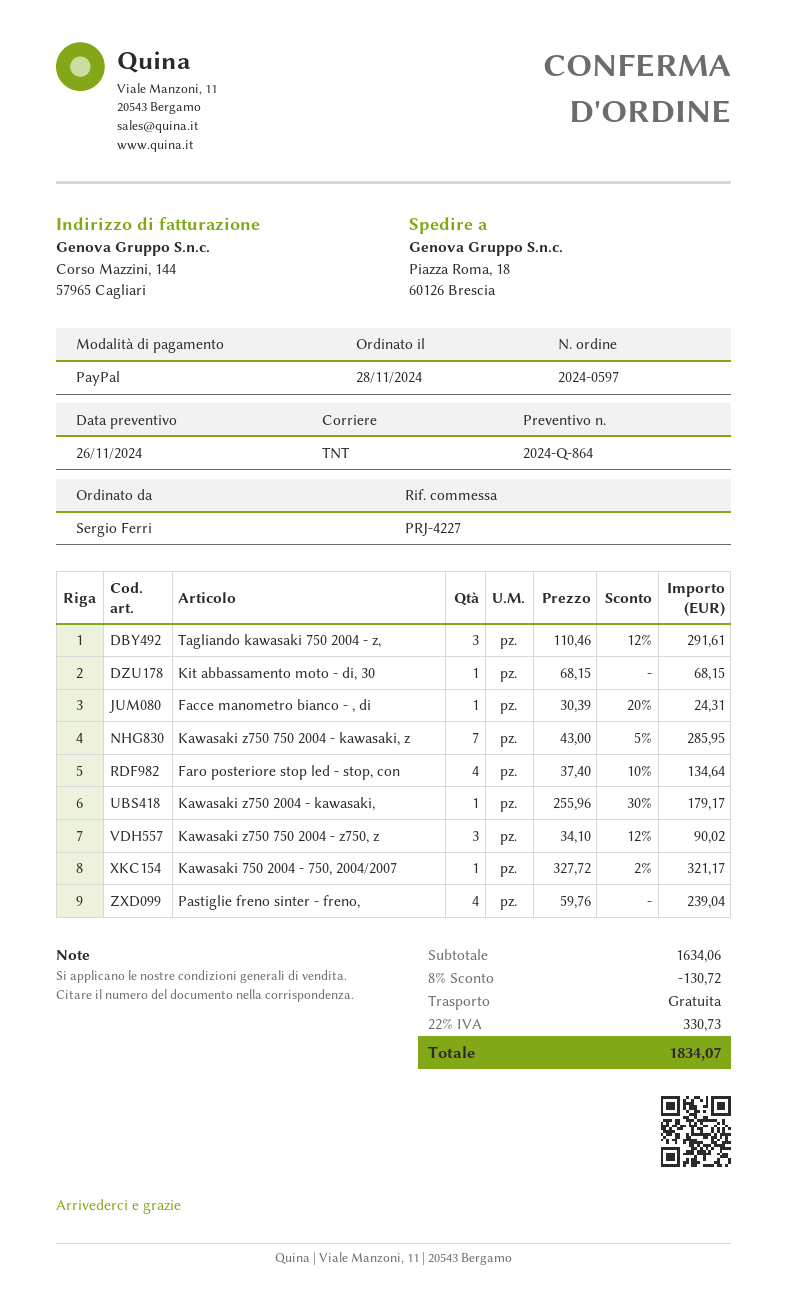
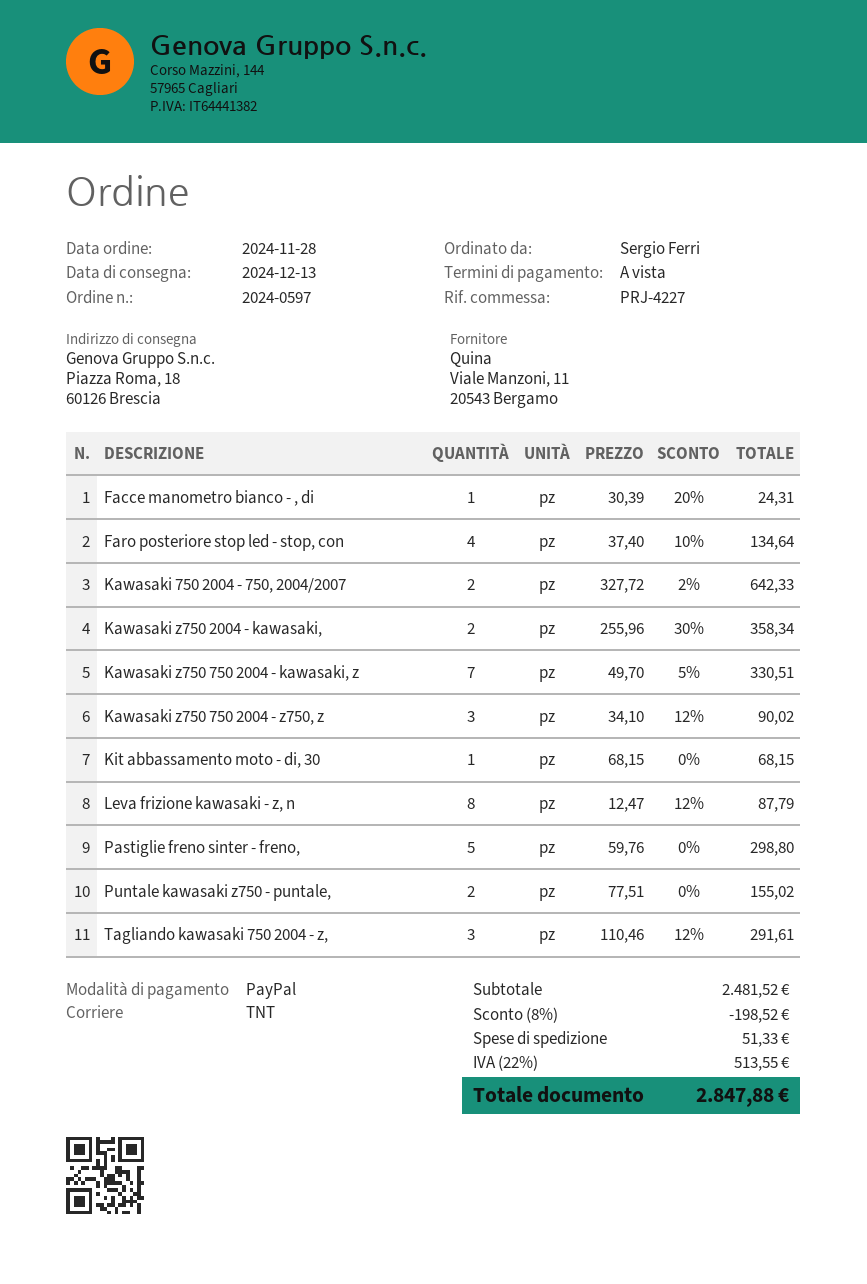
Kawasaki z750 750 2004 - kawasaki, z: 7 x 43.00 - 5% = 285.95 -> 7 x 49.70 - 5% = 330.51
Kawasaki z750 2004 - kawasaki,: 1 x 255.96 - 30% = 179.17 -> 2 x 255.96 - 30% = 358.34
Kawasaki 750 2004 - 750, 2004/2007: 1 x 327.72 - 2% = 321.17 -> 2 x 327.72 - 2% = 642.33
Pastiglie freno sinter - freno,: 4 x 59.76 = 239.04 -> 5 x 59.76 = 298.80
Leva frizione kawasaki - z, n: none -> 8 x 12.47 - 12% = 87.79
Puntale kawasaki z750 - puntale,: none -> 2 x 77.51 = 155.02
subtotal: 1634.06 -> 2481.52
discount: 8% = 130.72 -> 8% = 198.52
shipping: 0.00 -> 51.33
tax: 22% = 330.73 -> 22% = 513.55
total: 1834.07 -> 2847.88

